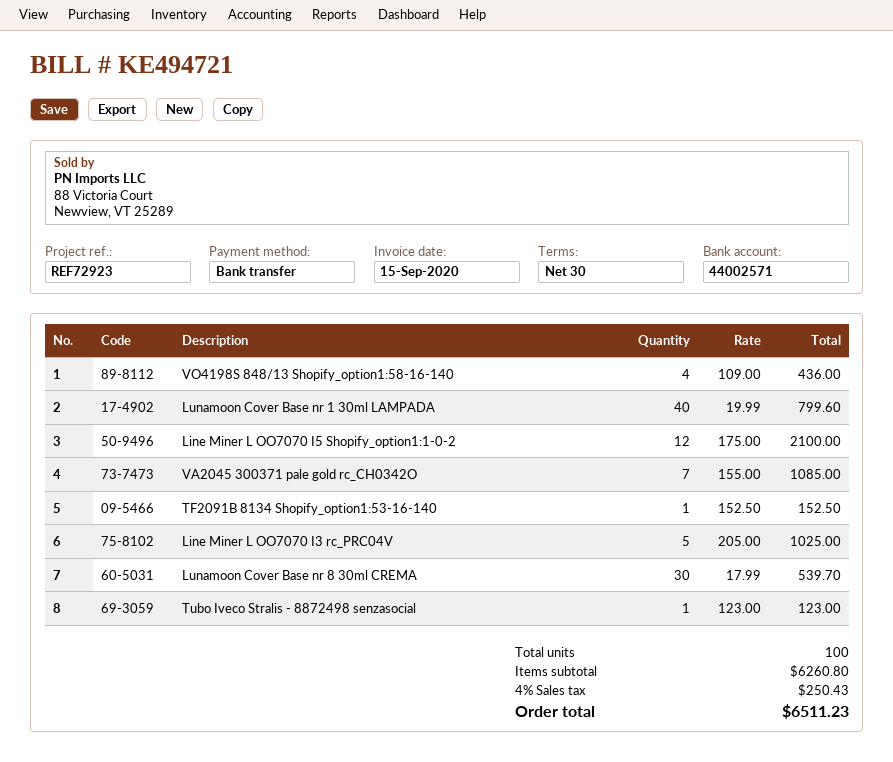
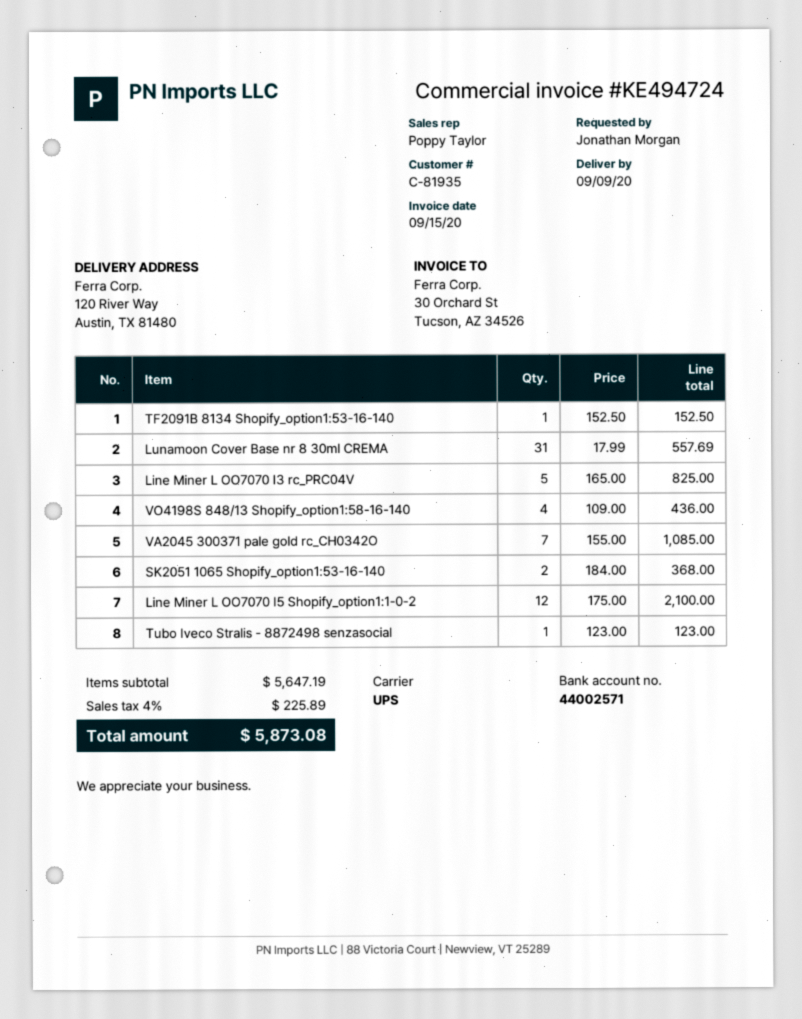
invoice number: KE494721 -> KE494724
Lunamoon Cover Base nr 1 30ml LAMPADA: 40 x 19.99 = 799.60 -> none
Line Miner L OO7070 I3 rc_PRC04V: 5 x 205.00 = 1025.00 -> 5 x 165.00 = 825.00
Lunamoon Cover Base nr 8 30ml CREMA: 30 x 17.99 = 539.70 -> 31 x 17.99 = 557.69
SK2051 1065 Shopify_option1:53-16-140: none -> 2 x 184.00 = 368.00
subtotal: 6260.80 -> 5647.19
tax: 4% = 250.43 -> 4% = 225.89
total: 6511.23 -> 5873.08

